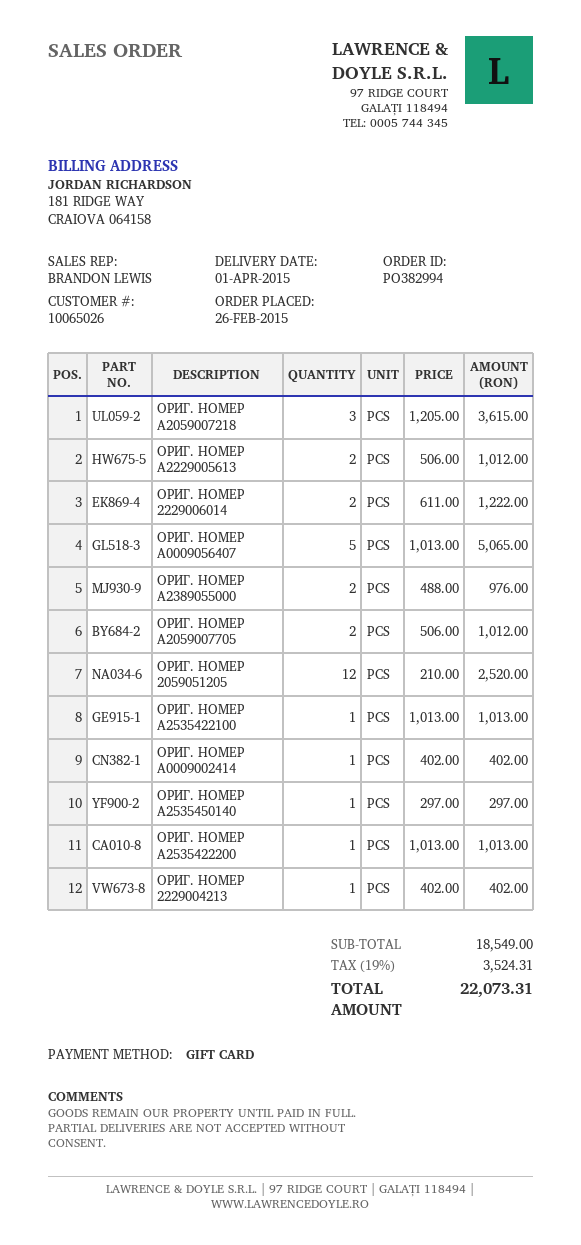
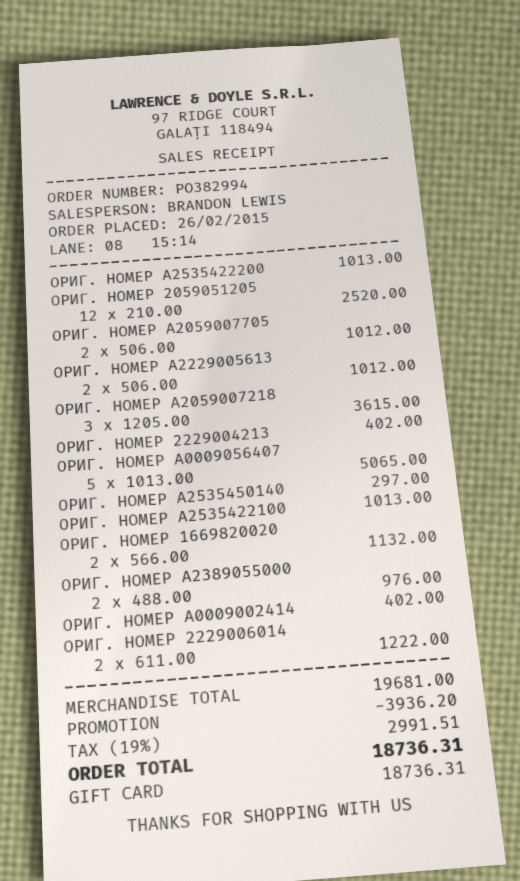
ОРИГ. НОМЕР 1669820020: none -> 2 x 566.00 = 1132.00
subtotal: 18549.00 -> 19681.00
discount: none -> 3936.20
tax: 19% = 3524.31 -> 19% = 2991.51
total: 22073.31 -> 18736.31

